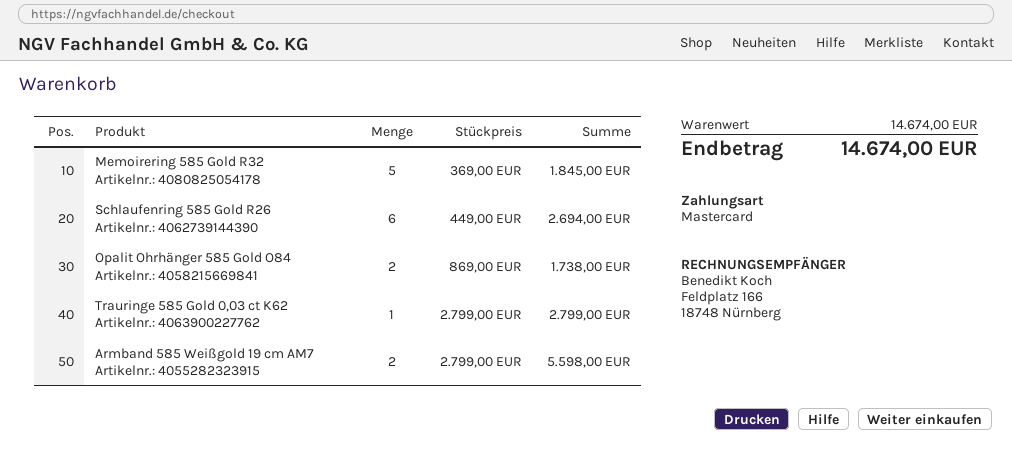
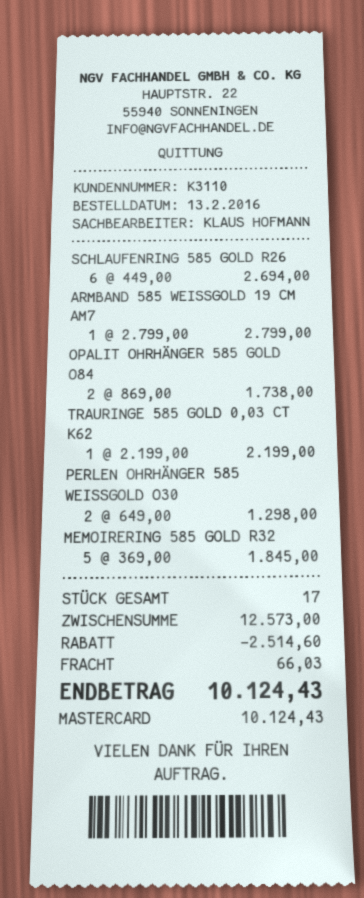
Trauringe 585 Gold 0,03 ct K62: 1 x 2799.00 = 2799.00 -> 1 x 2199.00 = 2199.00
Armband 585 Weißgold 19 cm AM7: 2 x 2799.00 = 5598.00 -> 1 x 2799.00 = 2799.00
PERLEN OHRHÄNGER 585 WEISSGOLD O30: none -> 2 x 649.00 = 1298.00
subtotal: 14674.00 -> 12573.00
discount: none -> 2514.60
shipping: none -> 66.03
total: 14674.00 -> 10124.43

